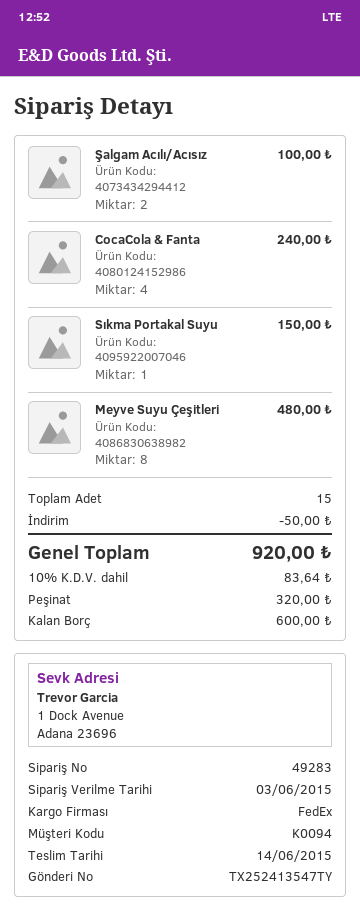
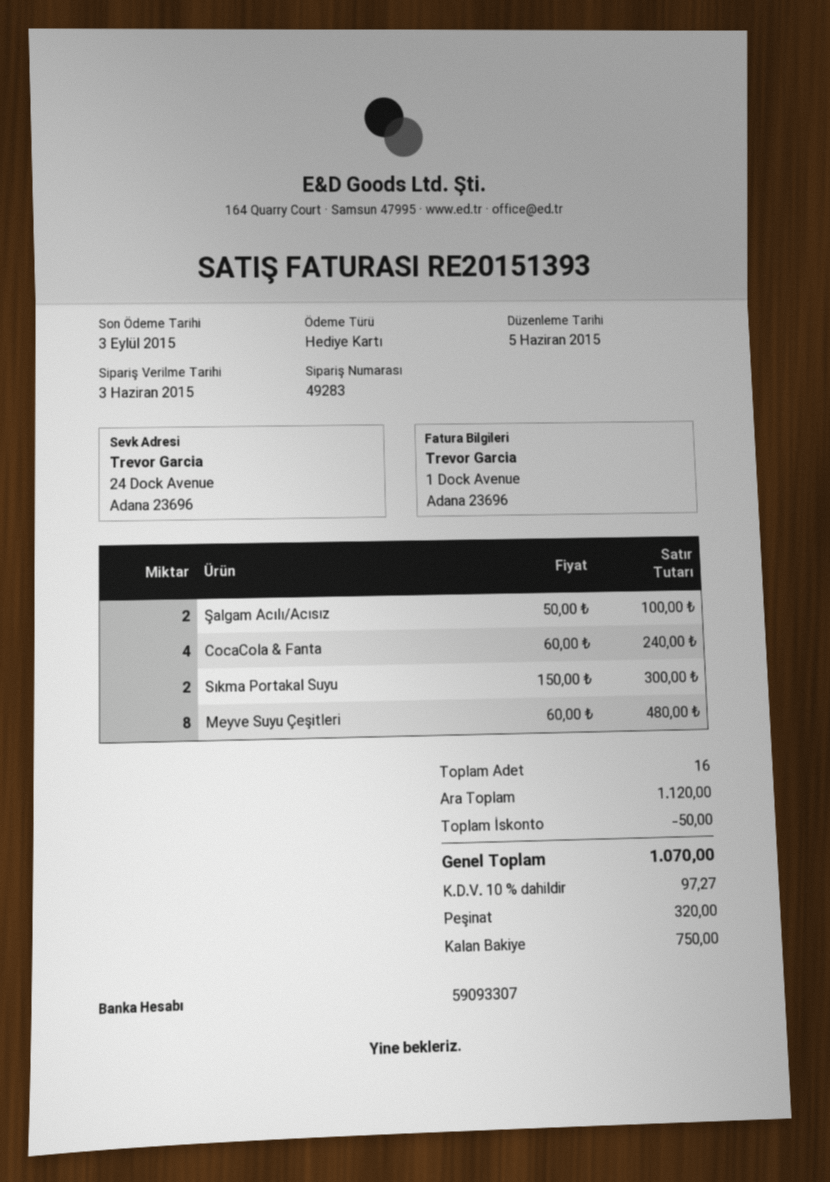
ship to: 1 Dock Avenue, Adana 23696 -> 24 Dock Avenue, Adana 23696
Sıkma Portakal Suyu: 1 for 150.00 -> 2 for 300.00
total quantity: 15 -> 16
tax: 10% = 83.64 -> 10% = 97.27
total: 920.00 -> 1070.00
balance: 600.00 -> 750.00

